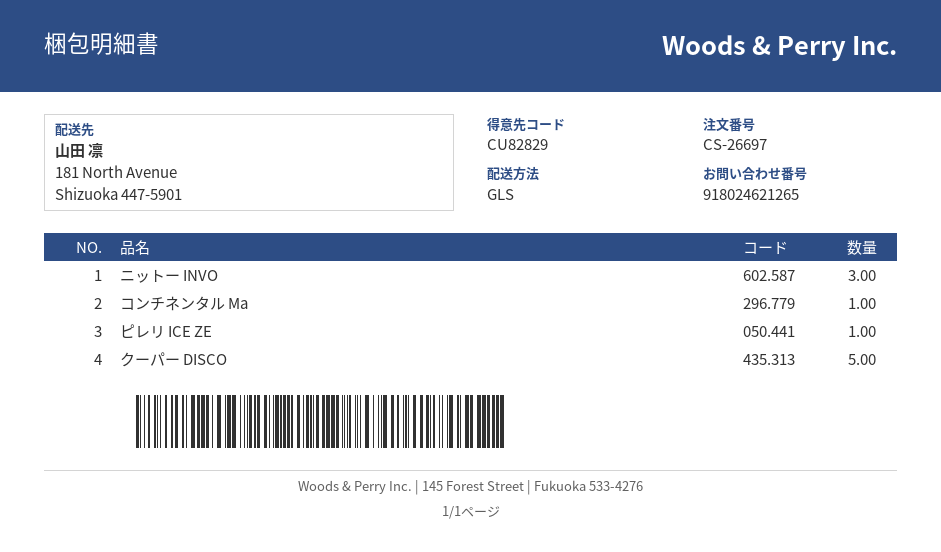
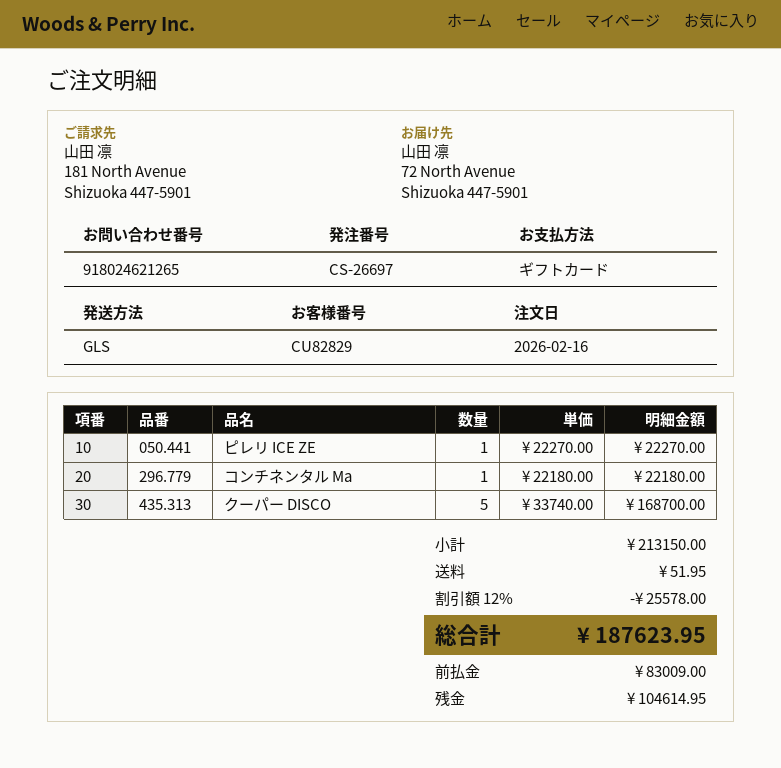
ship to: 181 North Avenue, Shizuoka 447-5901 -> 72 North Avenue, Shizuoka 447-5901
ニットー INVO: 3 -> none

